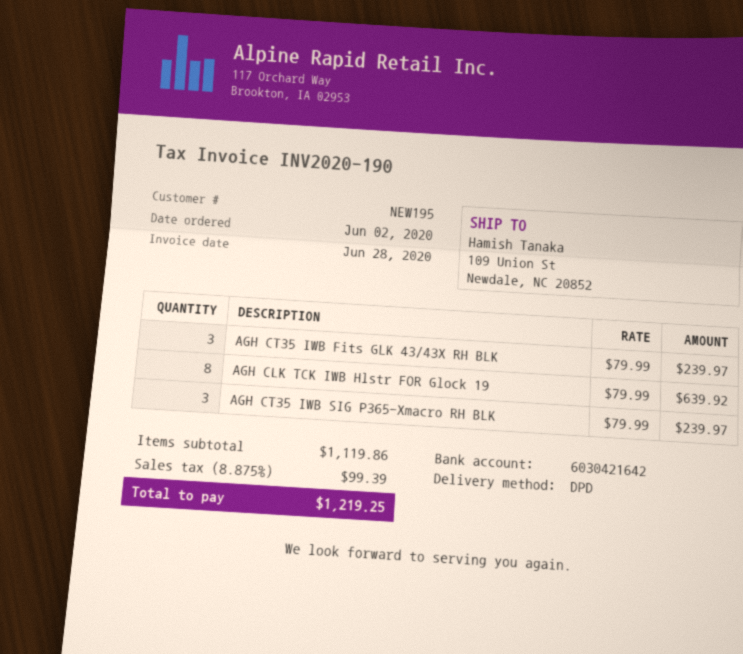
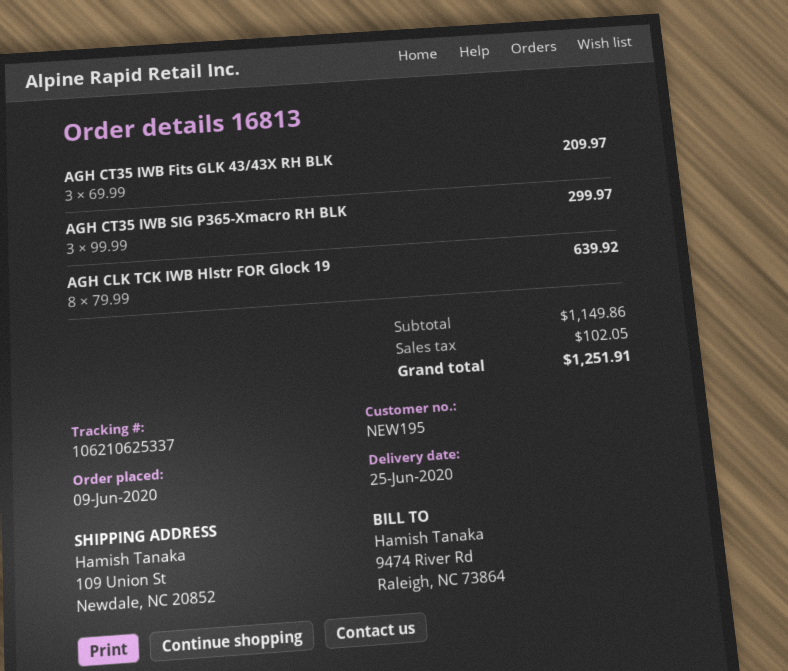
order date: 2020-06-02 -> 2020-06-09
AGH CT35 IWB Fits GLK 43/43X RH BLK: 3 x 79.99 = 239.97 -> 3 x 69.99 = 209.97
AGH CT35 IWB SIG P365-Xmacro RH BLK: 3 x 79.99 = 239.97 -> 3 x 99.99 = 299.97
subtotal: 1119.86 -> 1149.86
tax: 99.39 -> 102.05
total: 1219.25 -> 1251.91

